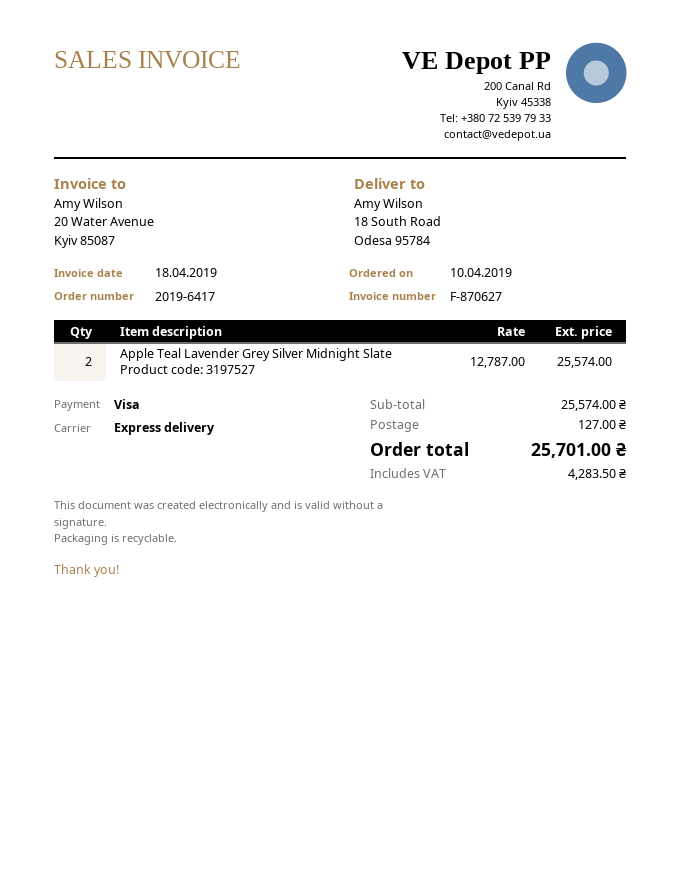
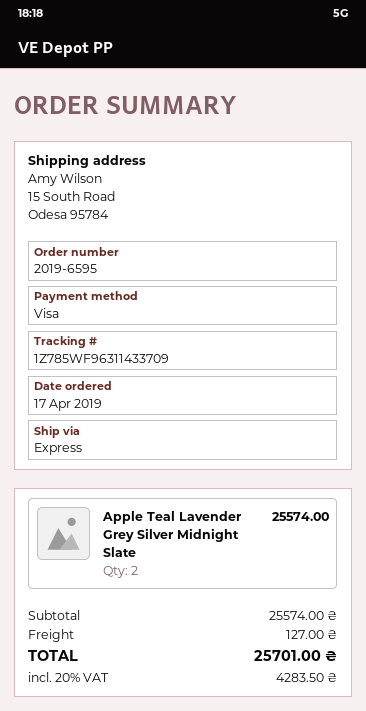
order number: 2019-6417 -> 2019-6595
order date: 2019-04-10 -> 2019-04-17
ship to: 18 South Road, Odesa 95784 -> 15 South Road, Odesa 95784

